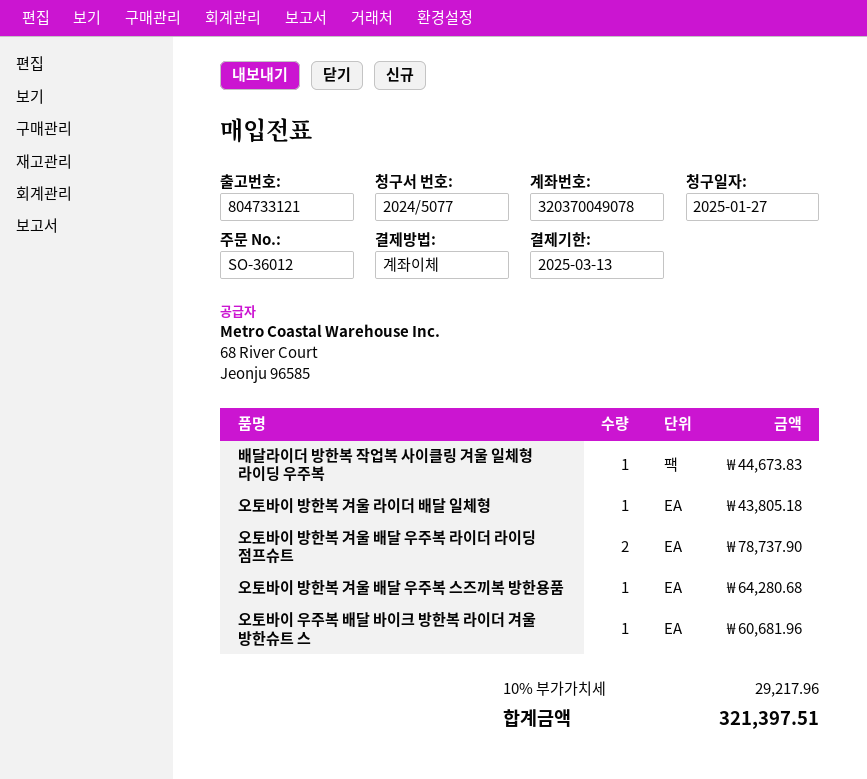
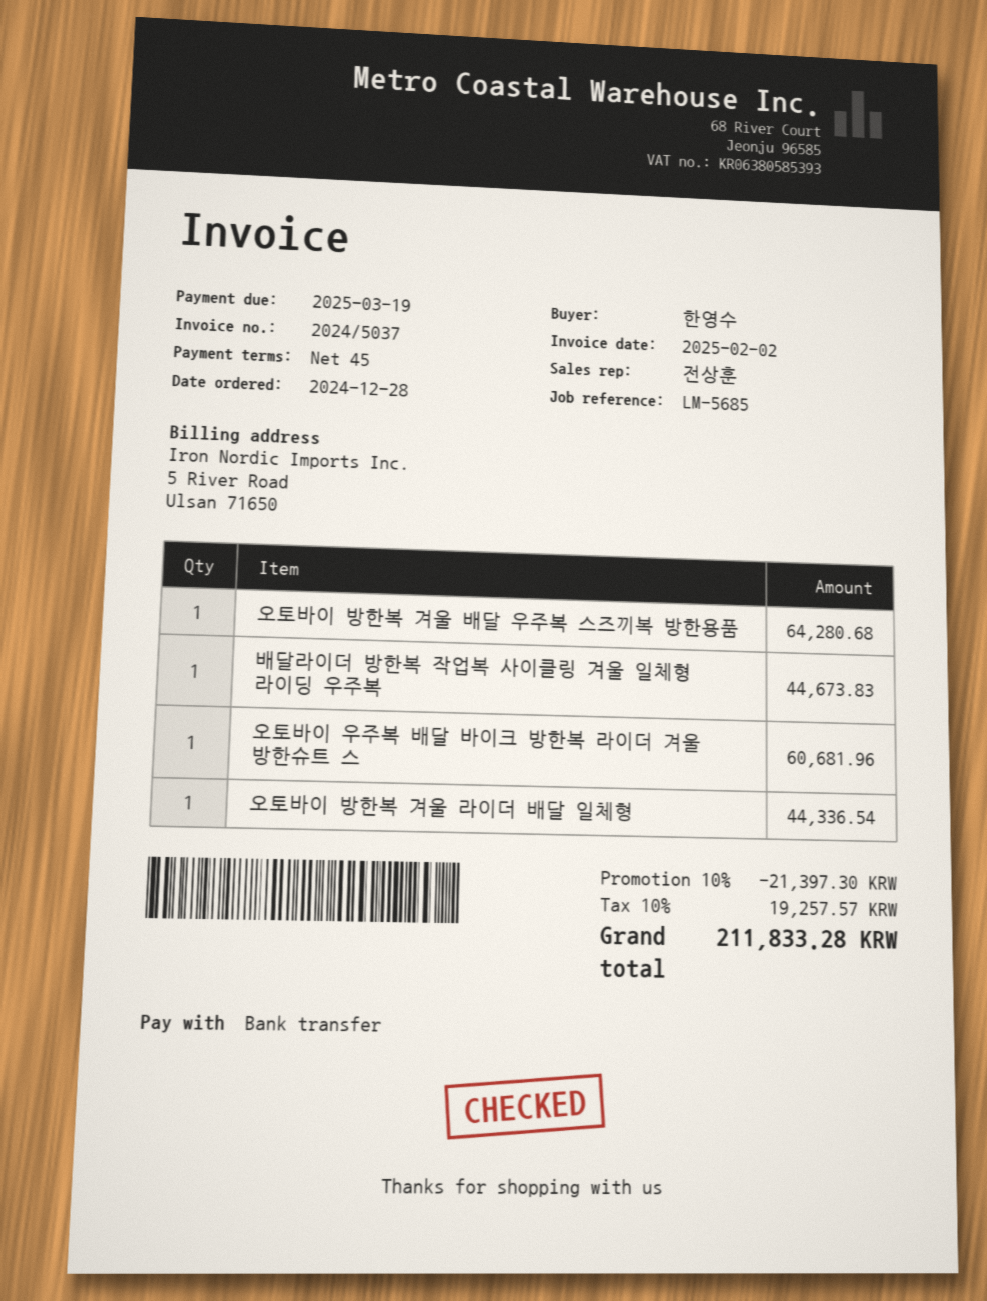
invoice number: 2024/5077 -> 2024/5037
invoice date: 2025-01-27 -> 2025-02-02
due date: 2025-03-13 -> 2025-03-19
오토바이 방한복 겨울 라이더 배달 일체형: 1 for 43805.18 -> 1 for 44336.54
오토바이 방한복 겨울 배달 우주복 라이더 라이딩 점프슈트: 2 for 78737.90 -> none
discount: none -> 10% = 21397.30
tax: 10% = 29217.96 -> 10% = 19257.57
total: 321397.51 -> 211833.28

